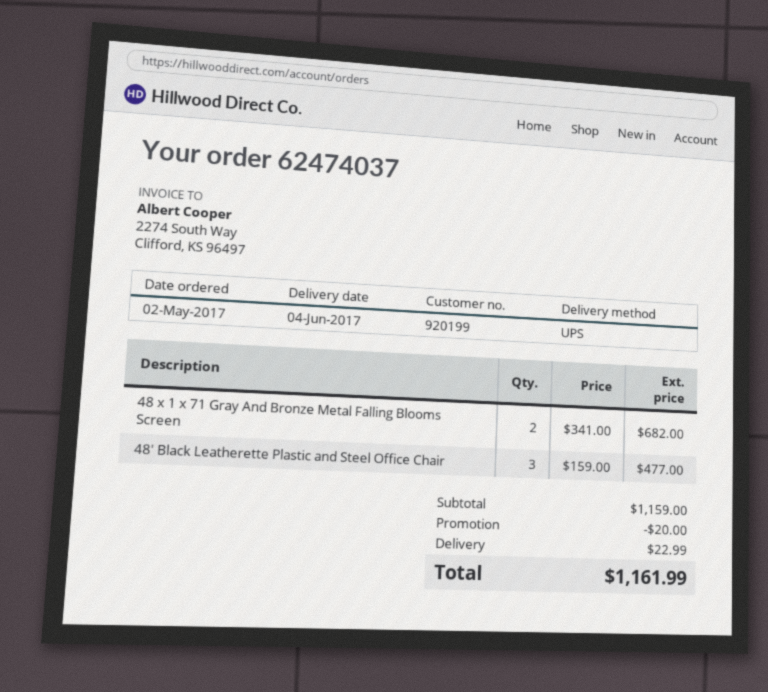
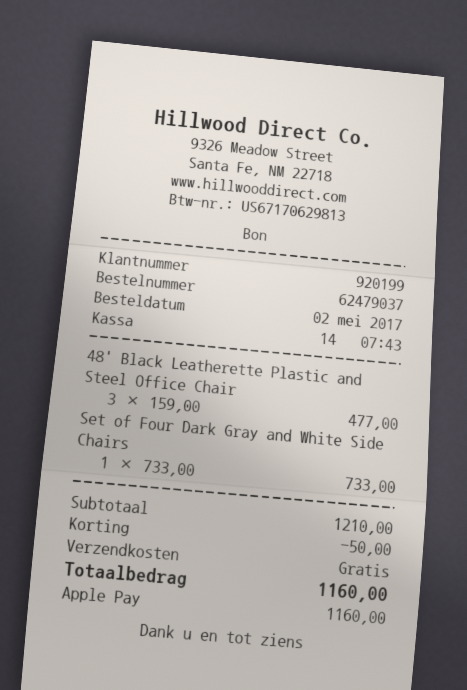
order number: 62474037 -> 62479037
48 x 1 x 71 Gray And Bronze Metal Falling Blooms Screen: 2 x 341.00 = 682.00 -> none
Set of Four Dark Gray and White Side Chairs: none -> 1 x 733.00 = 733.00
subtotal: 1159.00 -> 1210.00
discount: 20.00 -> 50.00
shipping: 22.99 -> 0.00
total: 1161.99 -> 1160.00

